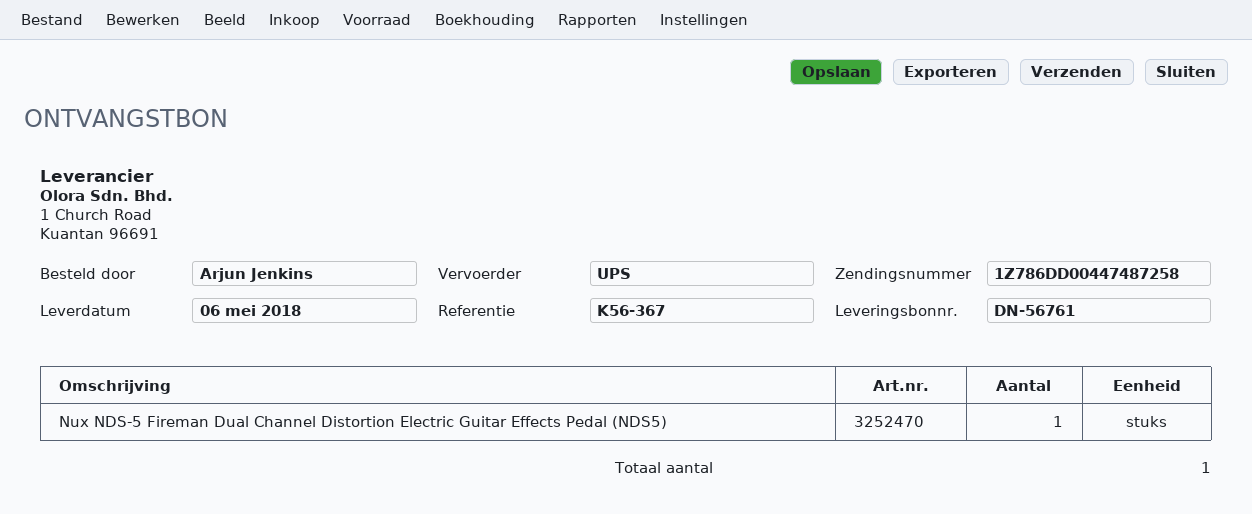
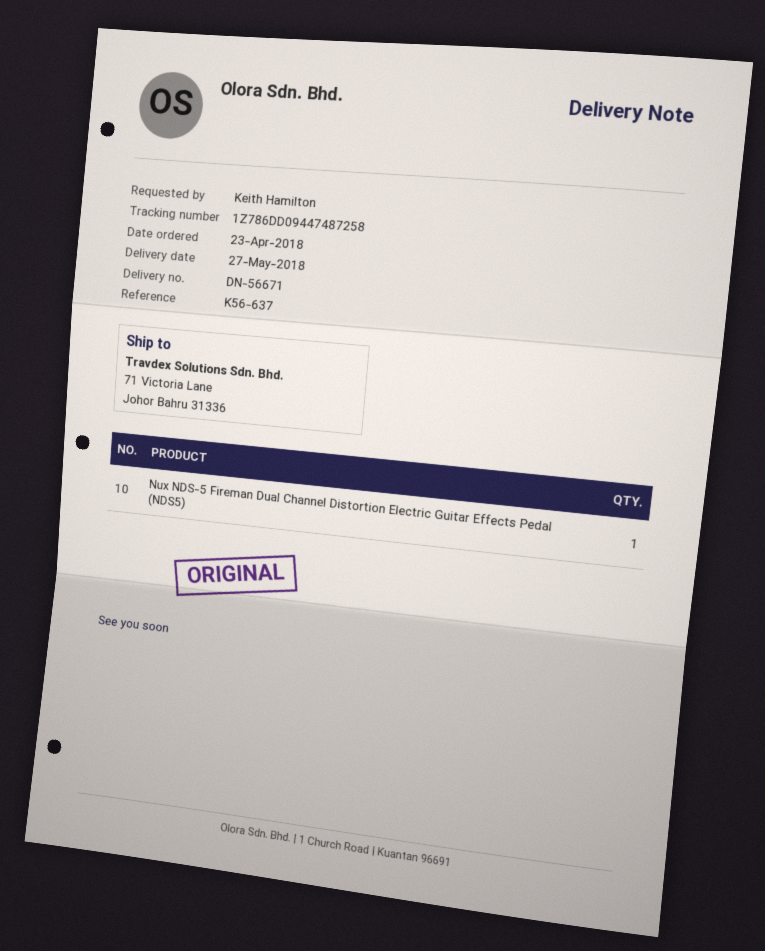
delivery note number: DN-56761 -> DN-56671
delivery date: 2018-05-06 -> 2018-05-27
reference: K56-367 -> K56-637
ordered by: Arjun Jenkins -> Keith Hamilton
tracking number: 1Z786DD00447487258 -> 1Z786DD09447487258

